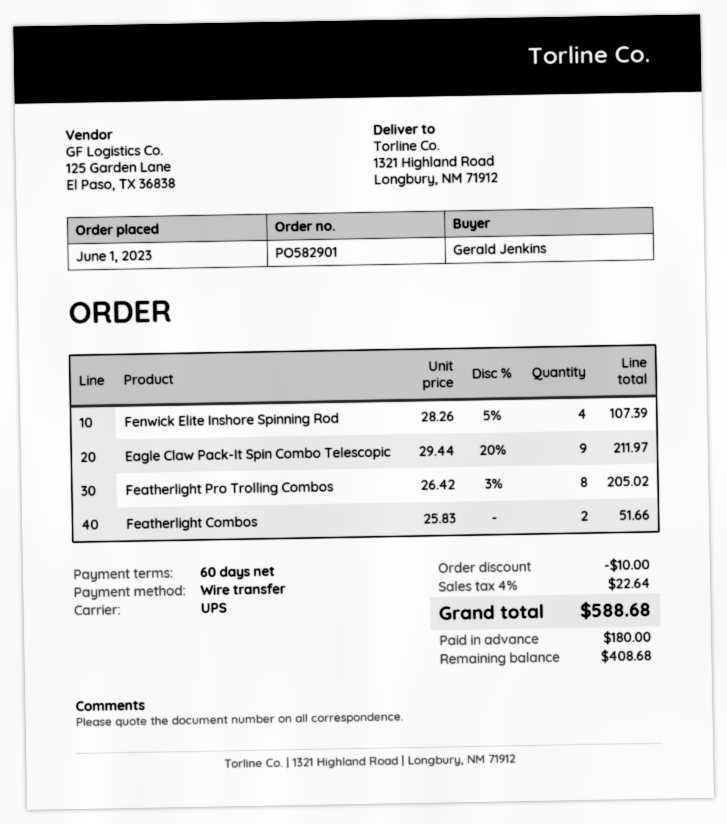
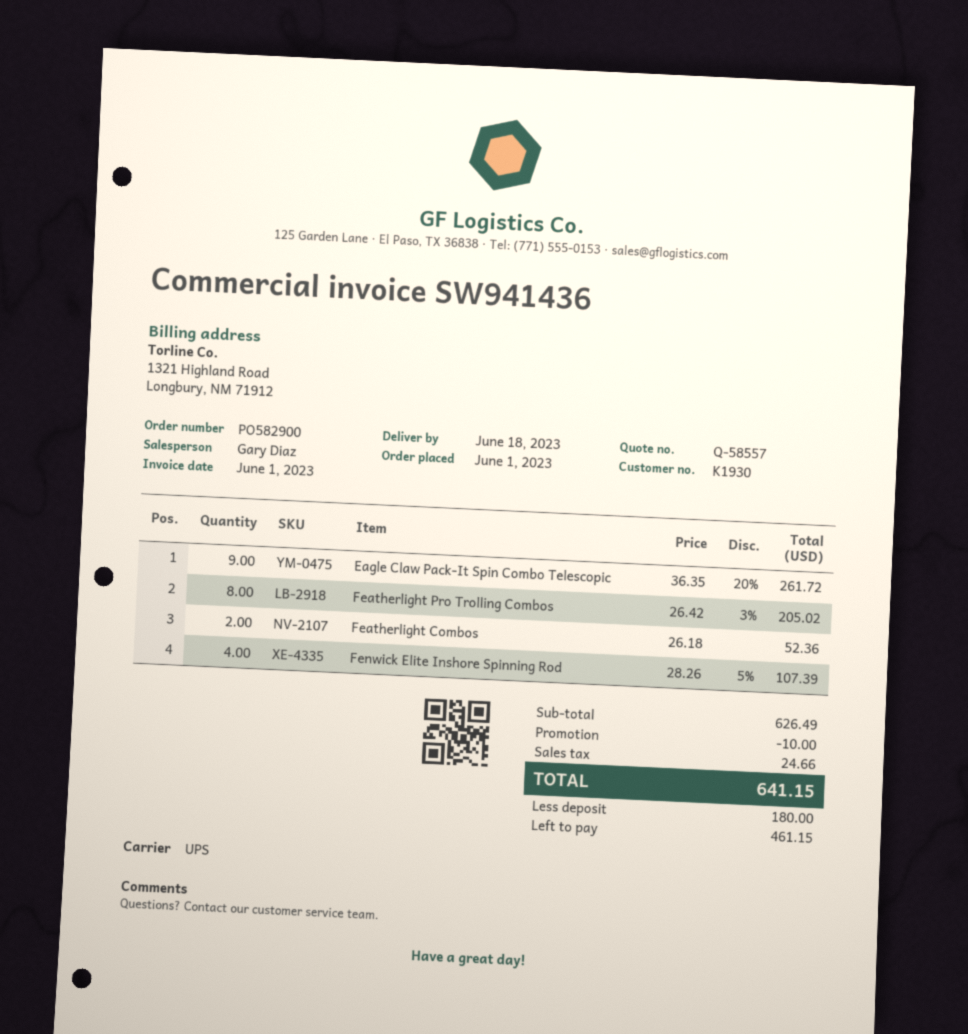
order number: PO582901 -> PO582900
Eagle Claw Pack-It Spin Combo Telescopic: 9 x 29.44 - 20% = 211.97 -> 9 x 36.35 - 20% = 261.72
Featherlight Combos: 2 x 25.83 = 51.66 -> 2 x 26.18 = 52.36
tax: 22.64 -> 24.66
total: 588.68 -> 641.15
balance: 408.68 -> 461.15

